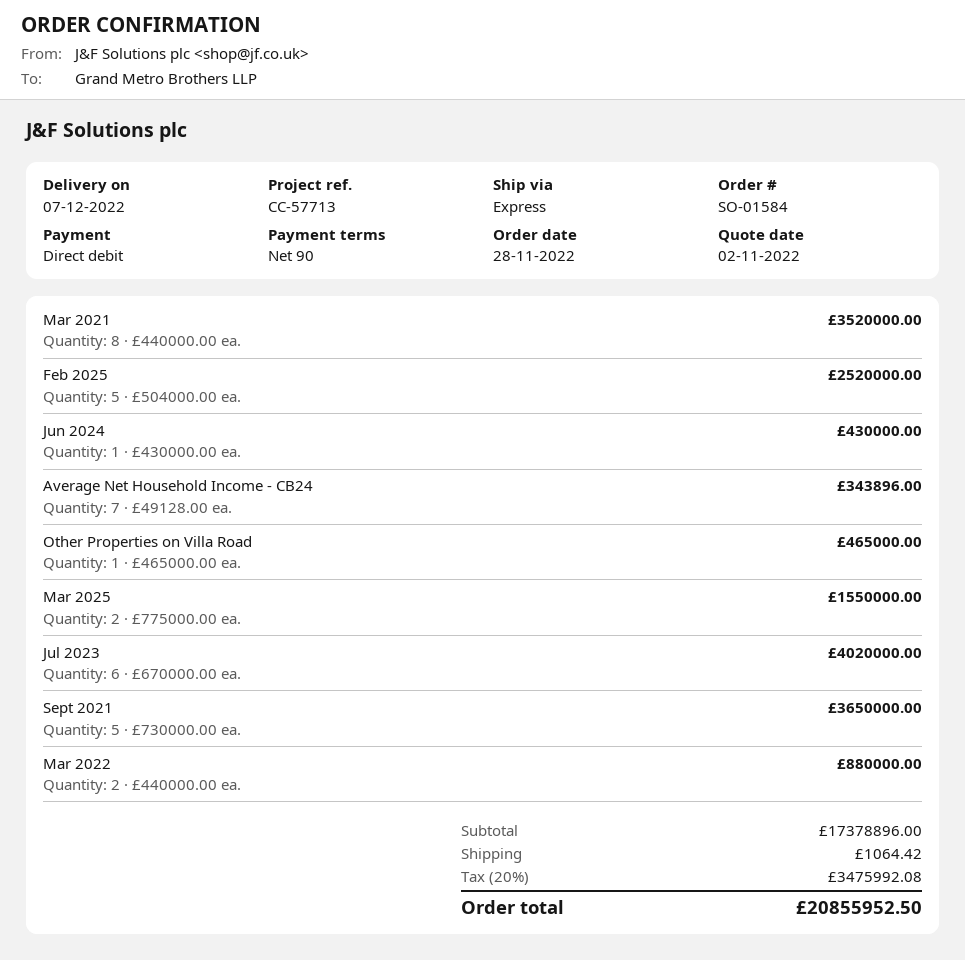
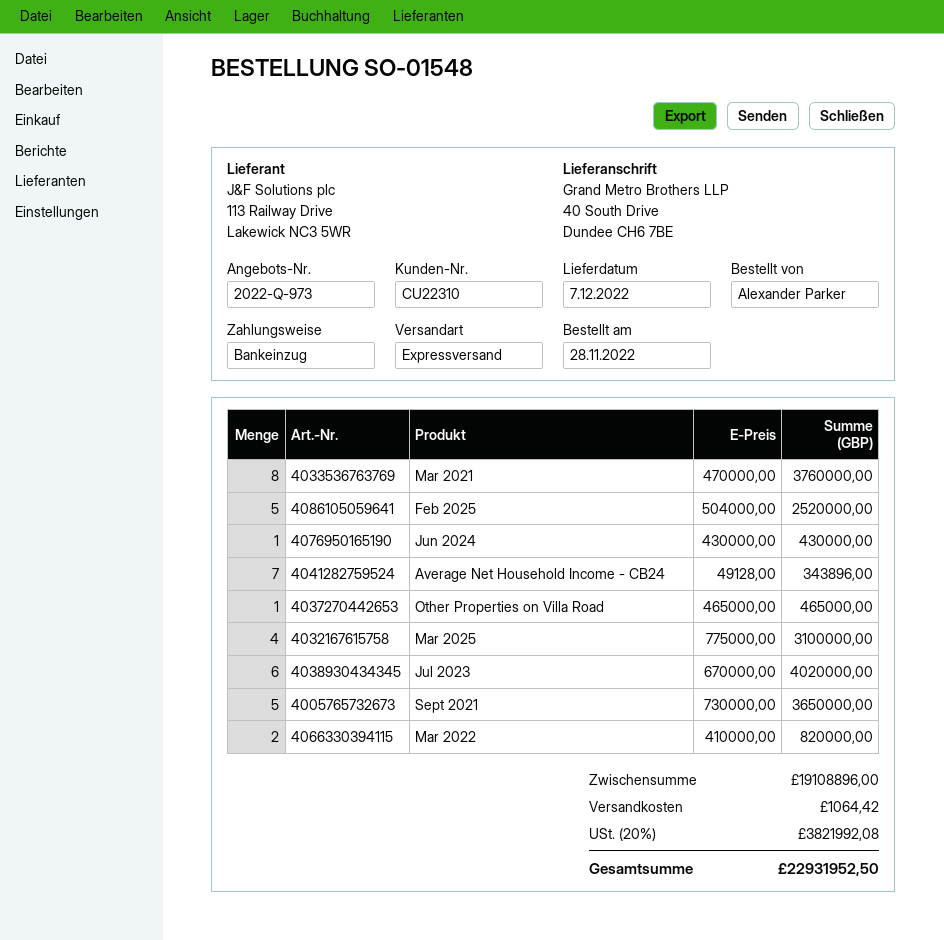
order number: SO-01584 -> SO-01548
Mar 2021: 8 x 440000.00 = 3520000.00 -> 8 x 470000.00 = 3760000.00
Mar 2025: 2 x 775000.00 = 1550000.00 -> 4 x 775000.00 = 3100000.00
Mar 2022: 2 x 440000.00 = 880000.00 -> 2 x 410000.00 = 820000.00
subtotal: 17378896.00 -> 19108896.00
tax: 20% = 3475992.08 -> 20% = 3821992.08
total: 20855952.50 -> 22931952.50

